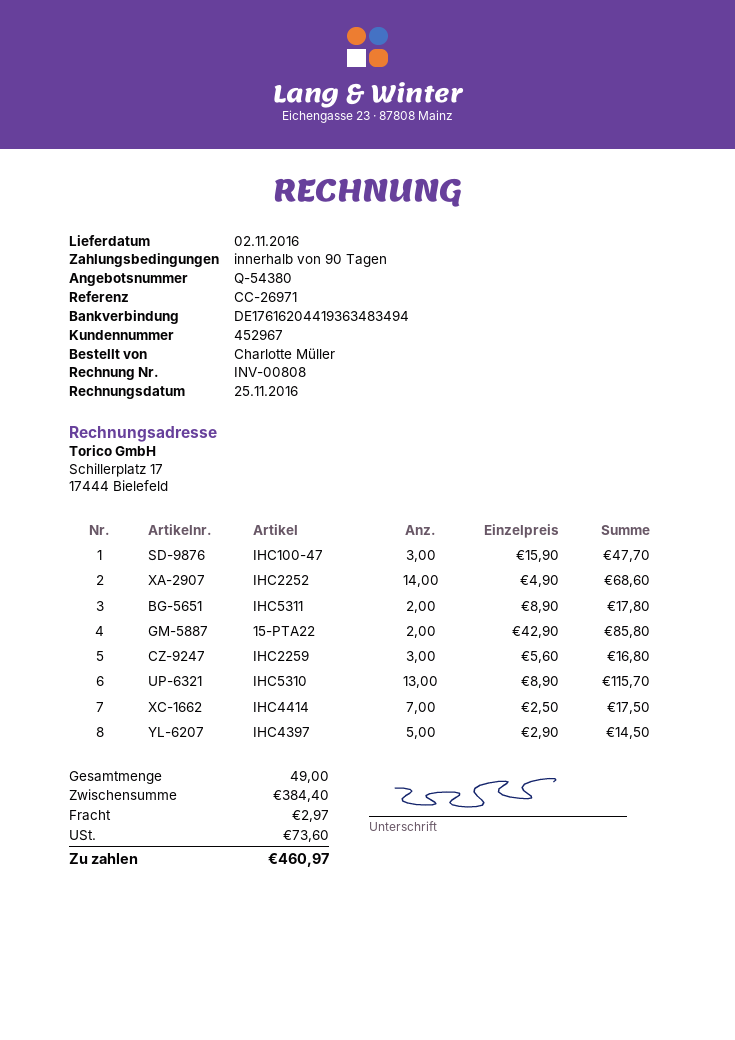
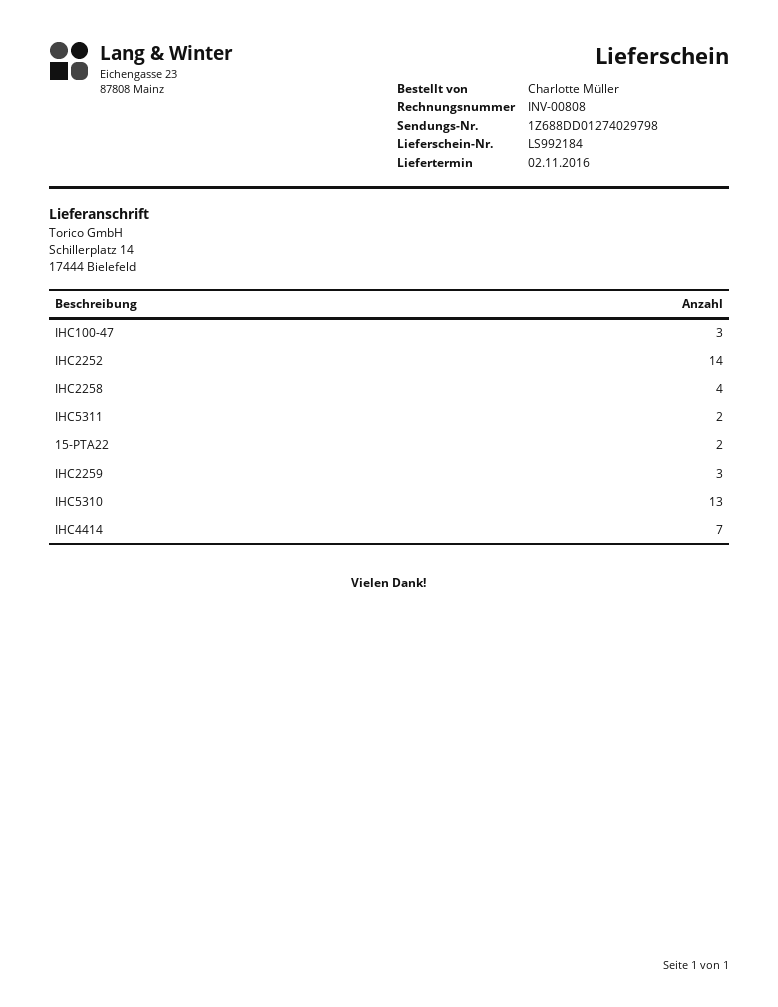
IHC4397: 5 -> none
IHC2258: none -> 4

